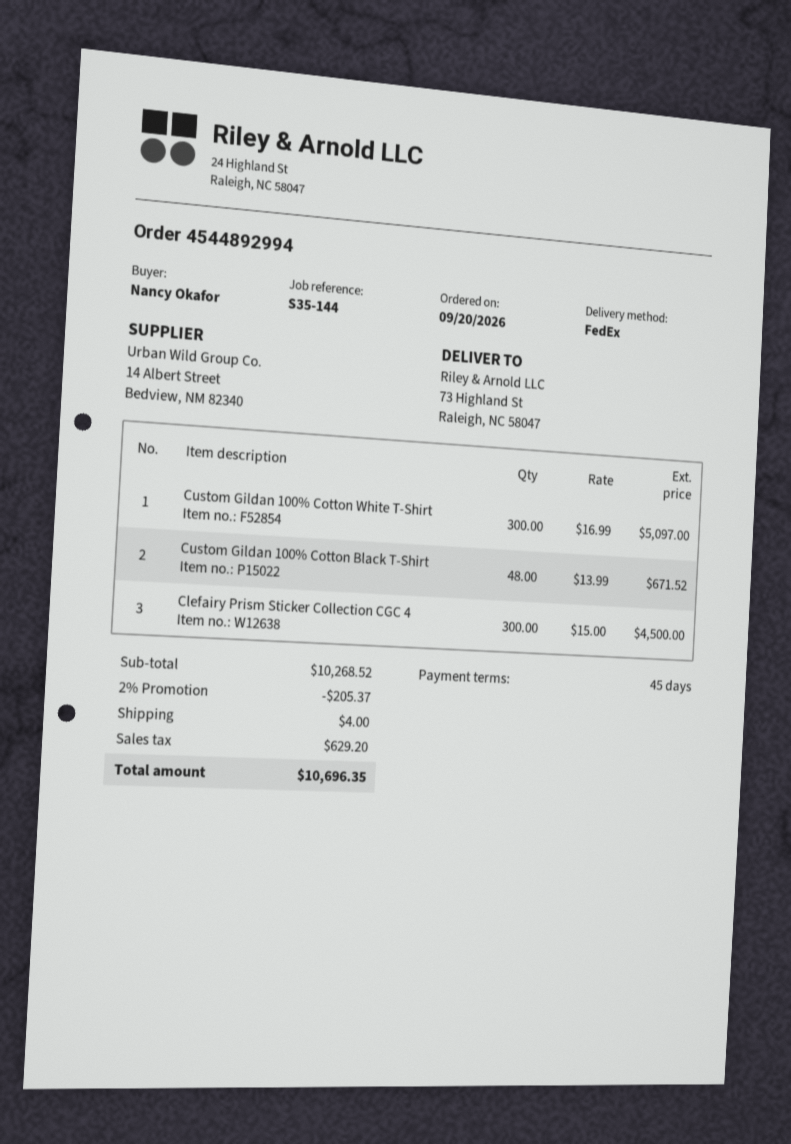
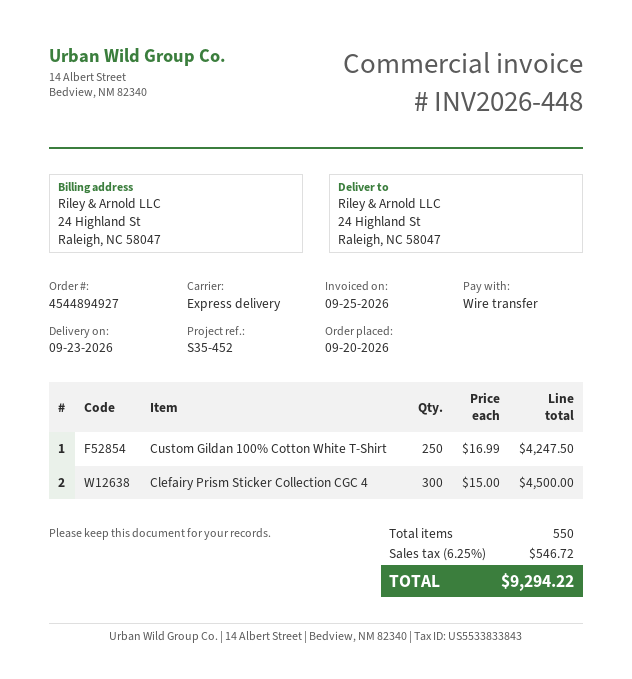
order number: 4544892994 -> 4544894927
reference: S35-144 -> S35-452
shipping method: FedEx -> express
ship to: 73 Highland St, Raleigh, NC 58047 -> 24 Highland St, Raleigh, NC 58047
Custom Gildan 100% Cotton White T-Shirt: 300 x 16.99 = 5097.00 -> 250 x 16.99 = 4247.50
Custom Gildan 100% Cotton Black T-Shirt: 48 x 13.99 = 671.52 -> none
discount: 2% = 205.37 -> none
shipping: 4.00 -> none
tax: 629.20 -> 546.72
total: 10696.35 -> 9294.22

